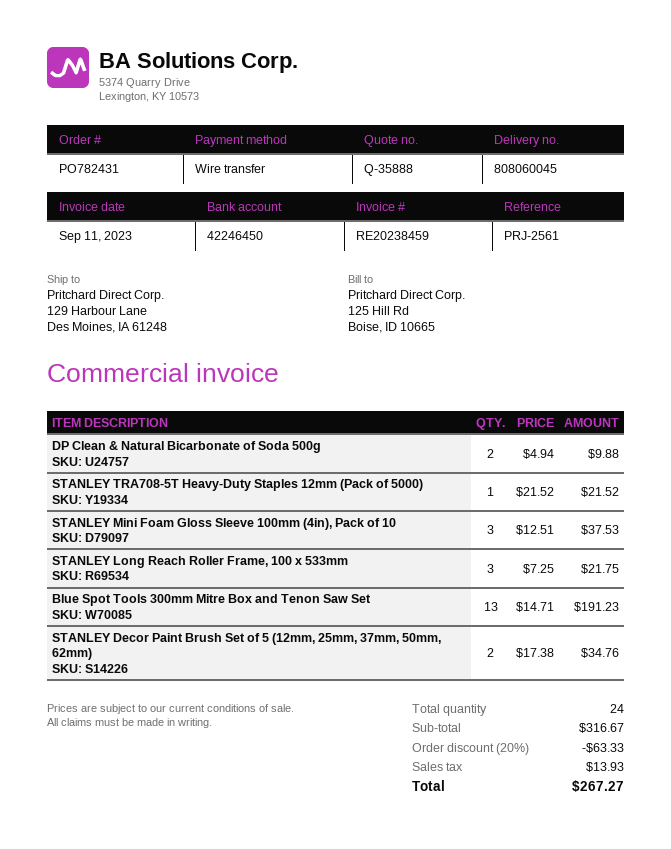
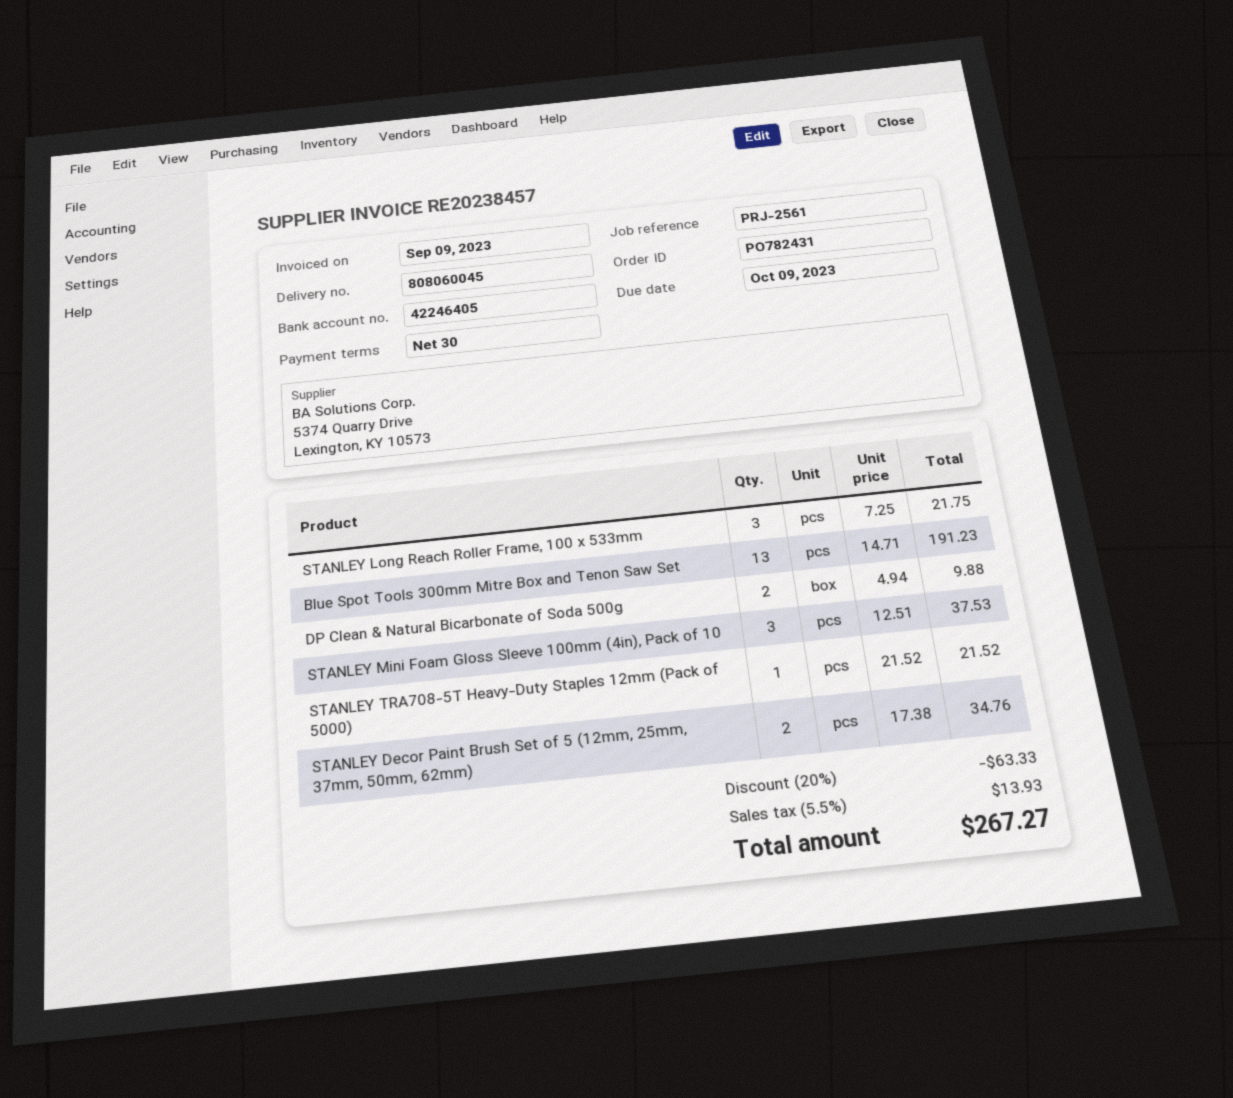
invoice number: RE20238459 -> RE20238457
invoice date: 2023-09-11 -> 2023-09-09
bank account: 42246450 -> 42246405

